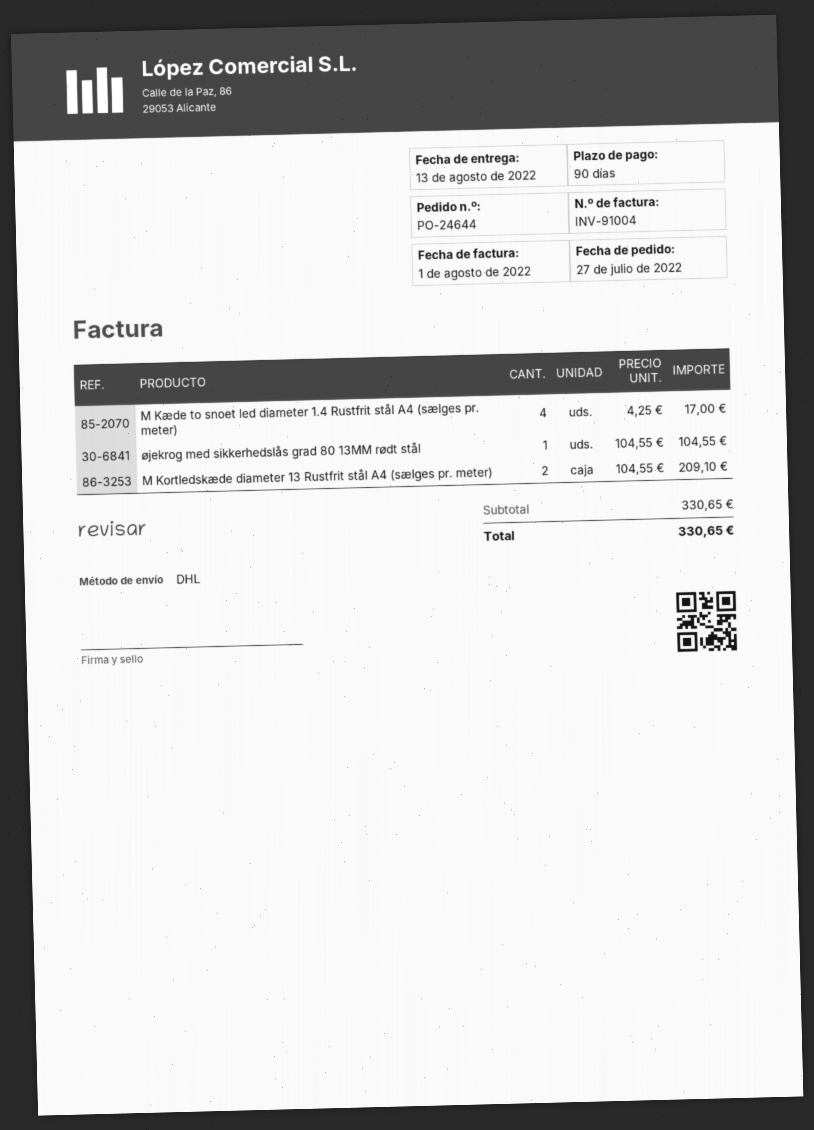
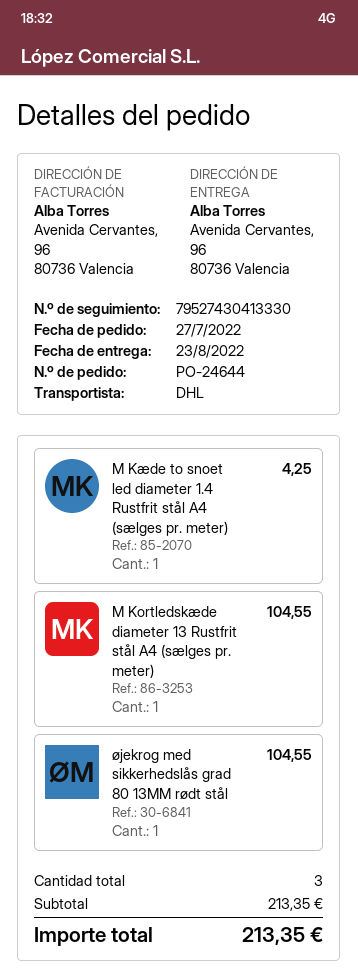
delivery date: 2022-08-13 -> 2022-08-23
M Kæde to snoet led diameter 1.4 Rustfrit stål A4 (sælges pr. meter): 4 for 17.00 -> 1 for 4.25
M Kortledskæde diameter 13 Rustfrit stål A4 (sælges pr. meter): 2 for 209.10 -> 1 for 104.55
subtotal: 330.65 -> 213.35
total: 330.65 -> 213.35

